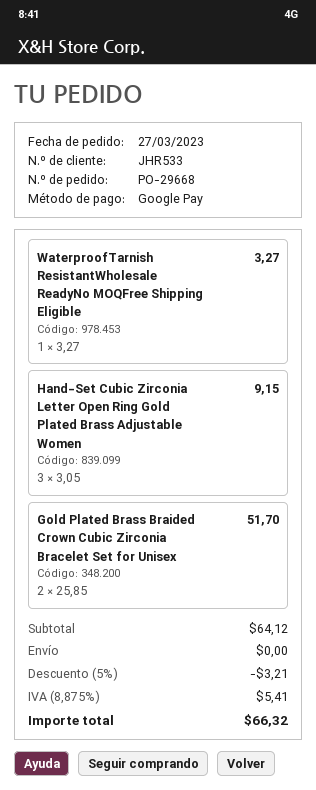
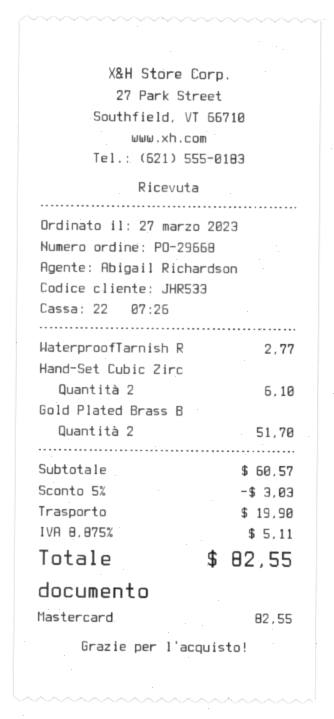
payment method: Google Pay -> Mastercard
WaterproofTarnish ResistantWholesale ReadyNo MOQFree Shipping Eligible: 1 for 3.27 -> 1 for 2.77
Hand-Set Cubic Zirconia Letter Open Ring Gold Plated Brass Adjustable Women: 3 for 9.15 -> 2 for 6.10
subtotal: 64.12 -> 60.57
discount: 5% = 3.21 -> 5% = 3.03
shipping: 0.00 -> 19.90
tax: 8.875% = 5.41 -> 8.875% = 5.11
total: 66.32 -> 82.55

